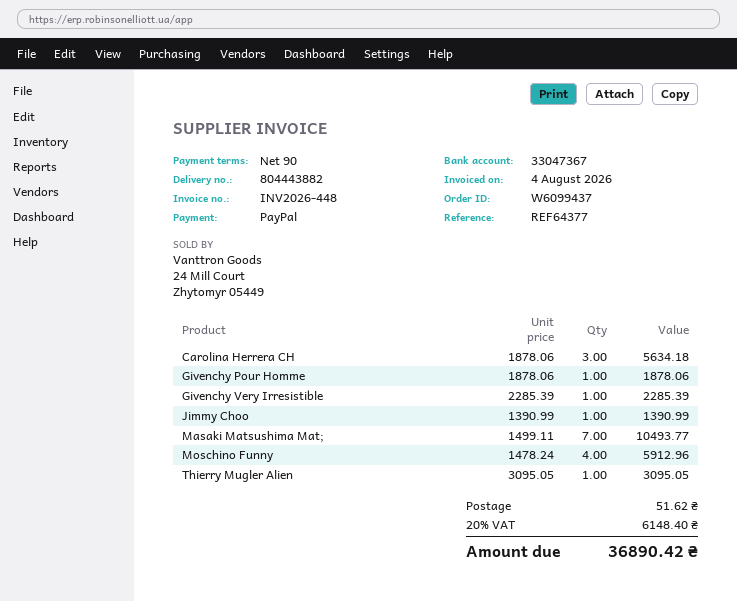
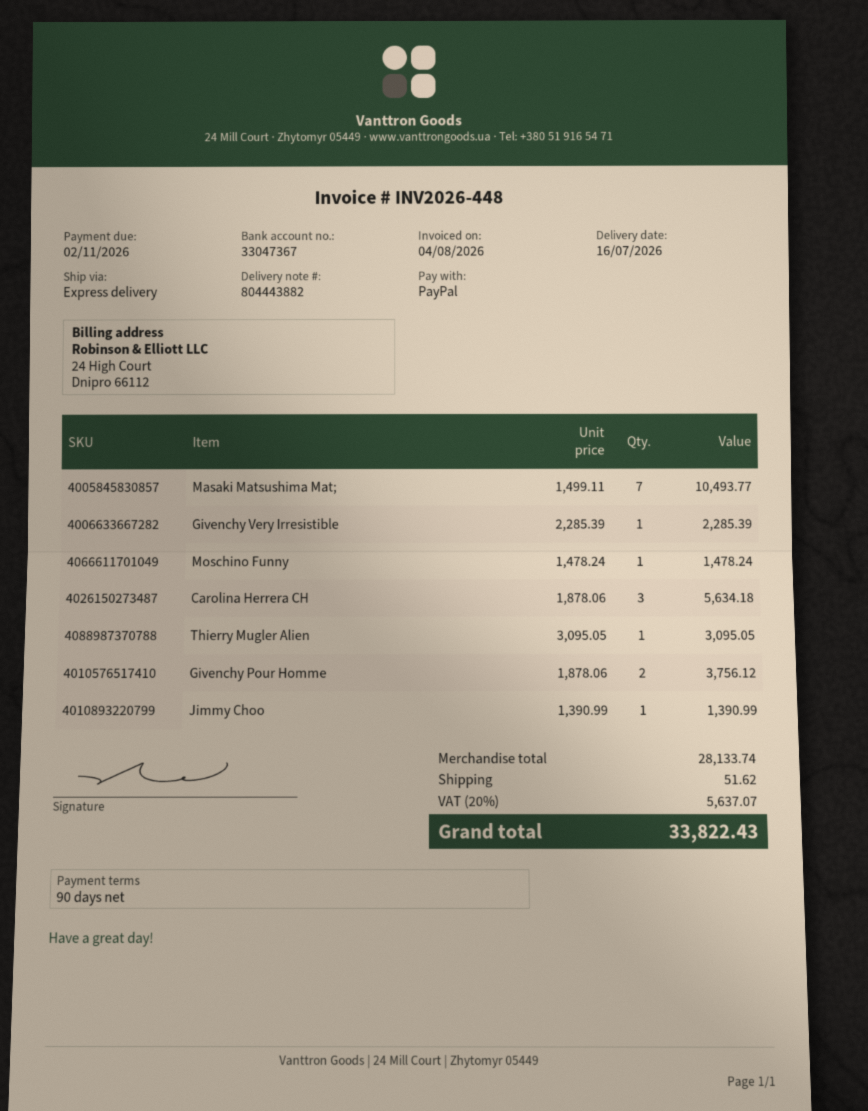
Givenchy Pour Homme: 1 x 1878.06 = 1878.06 -> 2 x 1878.06 = 3756.12
Moschino Funny: 4 x 1478.24 = 5912.96 -> 1 x 1478.24 = 1478.24
tax: 20% = 6148.40 -> 20% = 5637.07
total: 36890.42 -> 33822.43

